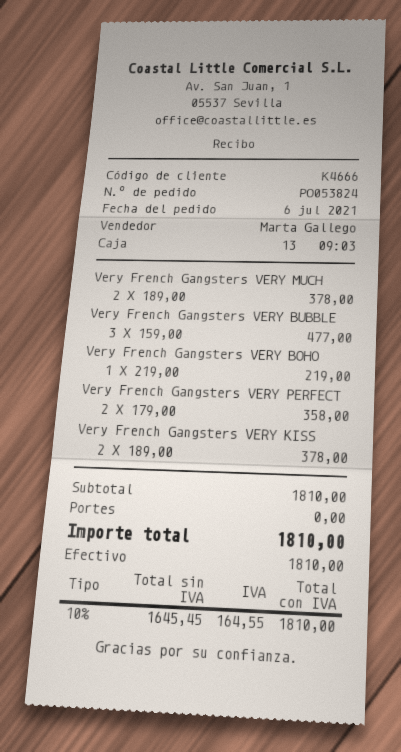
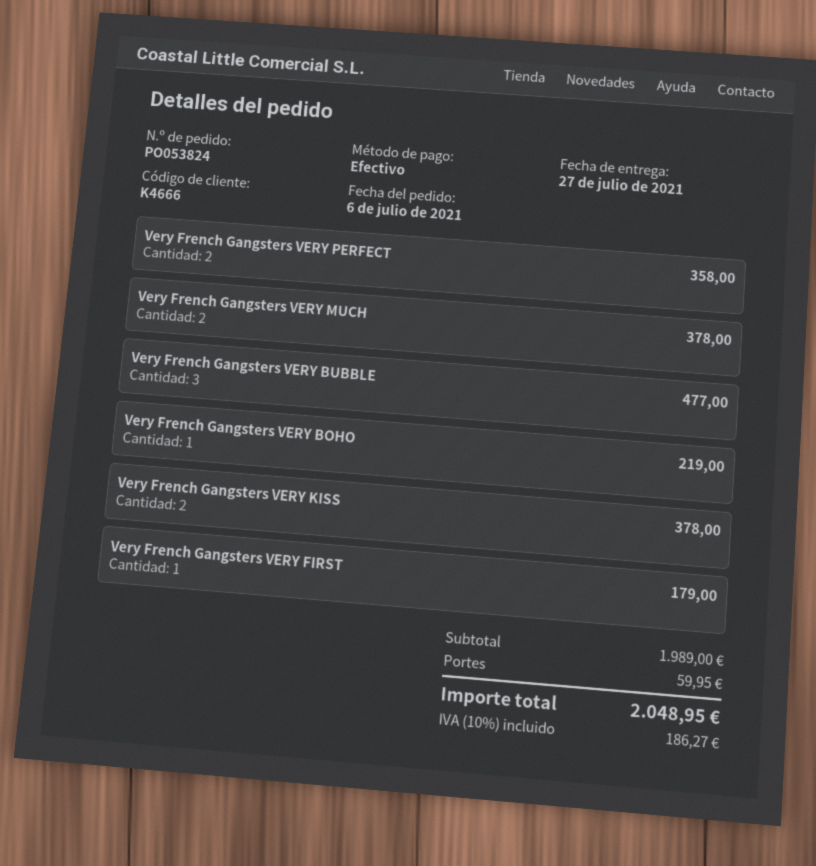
Very French Gangsters VERY FIRST: none -> 1 for 179.00
subtotal: 1810.00 -> 1989.00
shipping: 0.00 -> 59.95
tax: 10% = 164.55 -> 10% = 186.27
total: 1810.00 -> 2048.95

